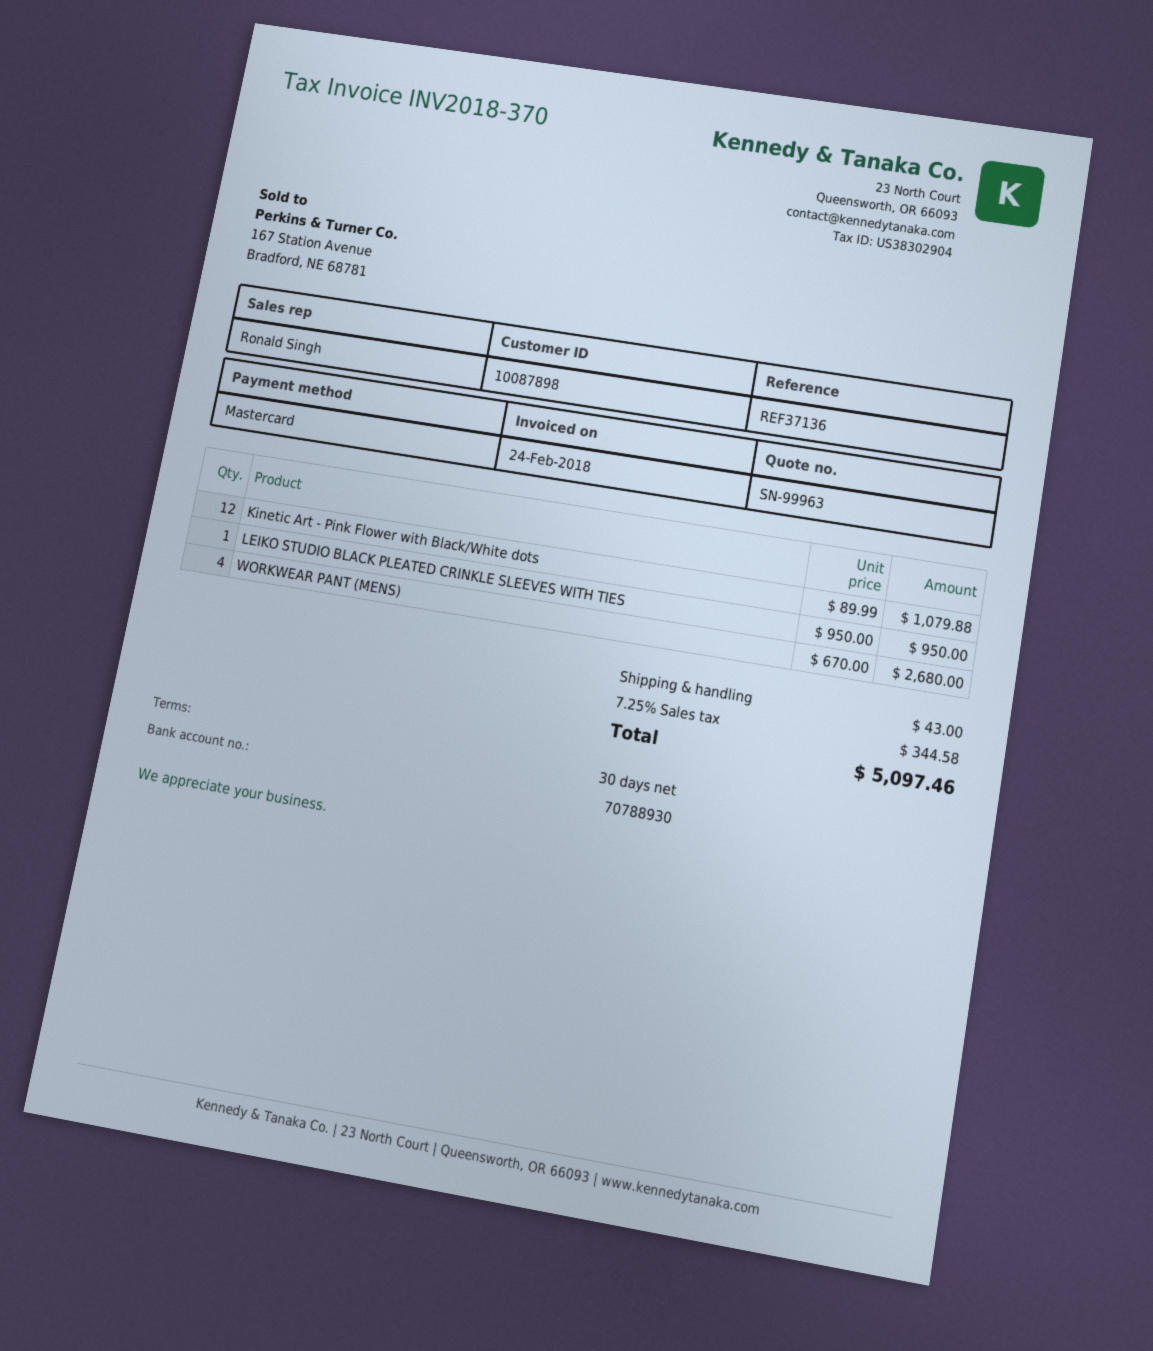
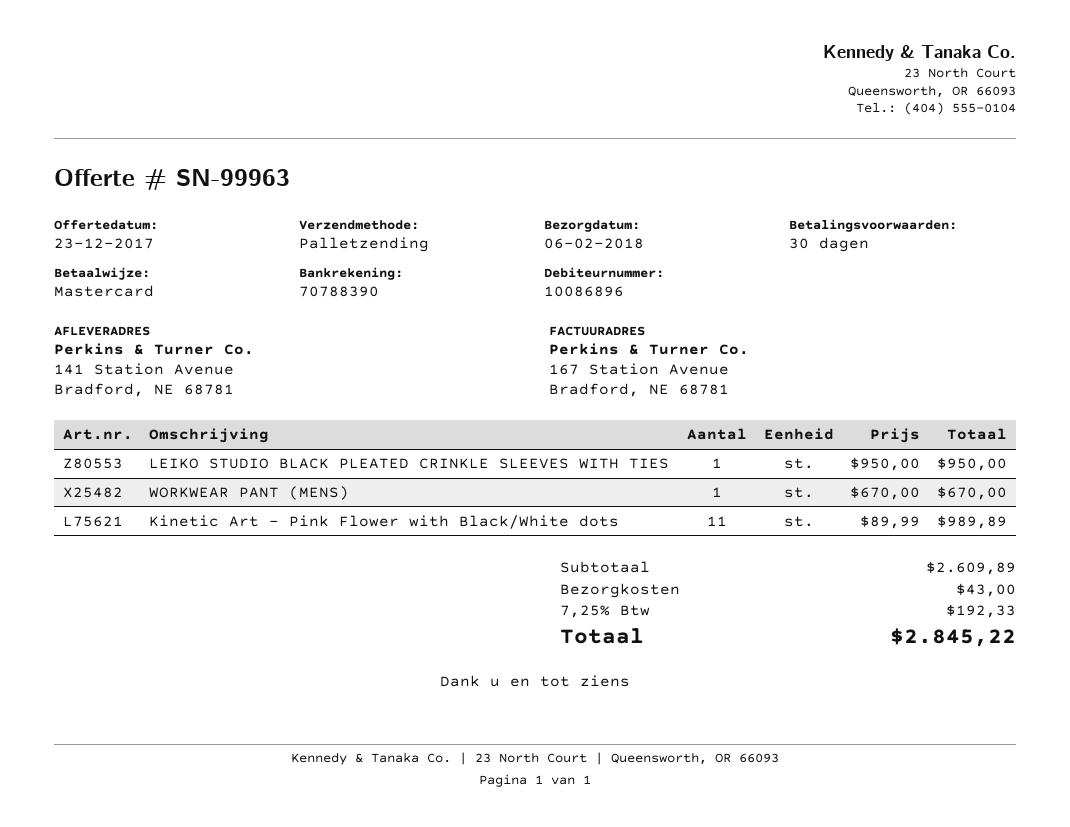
customer number: 10087898 -> 10086896
bank account: 70788930 -> 70788390
Kinetic Art - Pink Flower with Black/White dots: 12 x 89.99 = 1079.88 -> 11 x 89.99 = 989.89
WORKWEAR PANT (MENS): 4 x 670.00 = 2680.00 -> 1 x 670.00 = 670.00
tax: 7.25% = 344.58 -> 7.25% = 192.33
total: 5097.46 -> 2845.22

